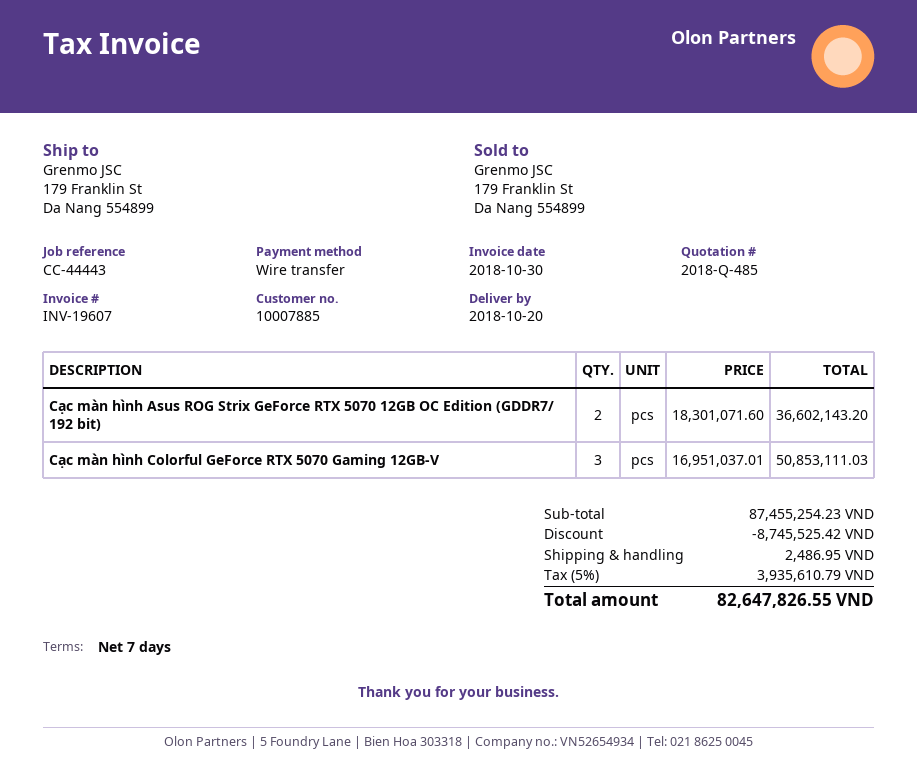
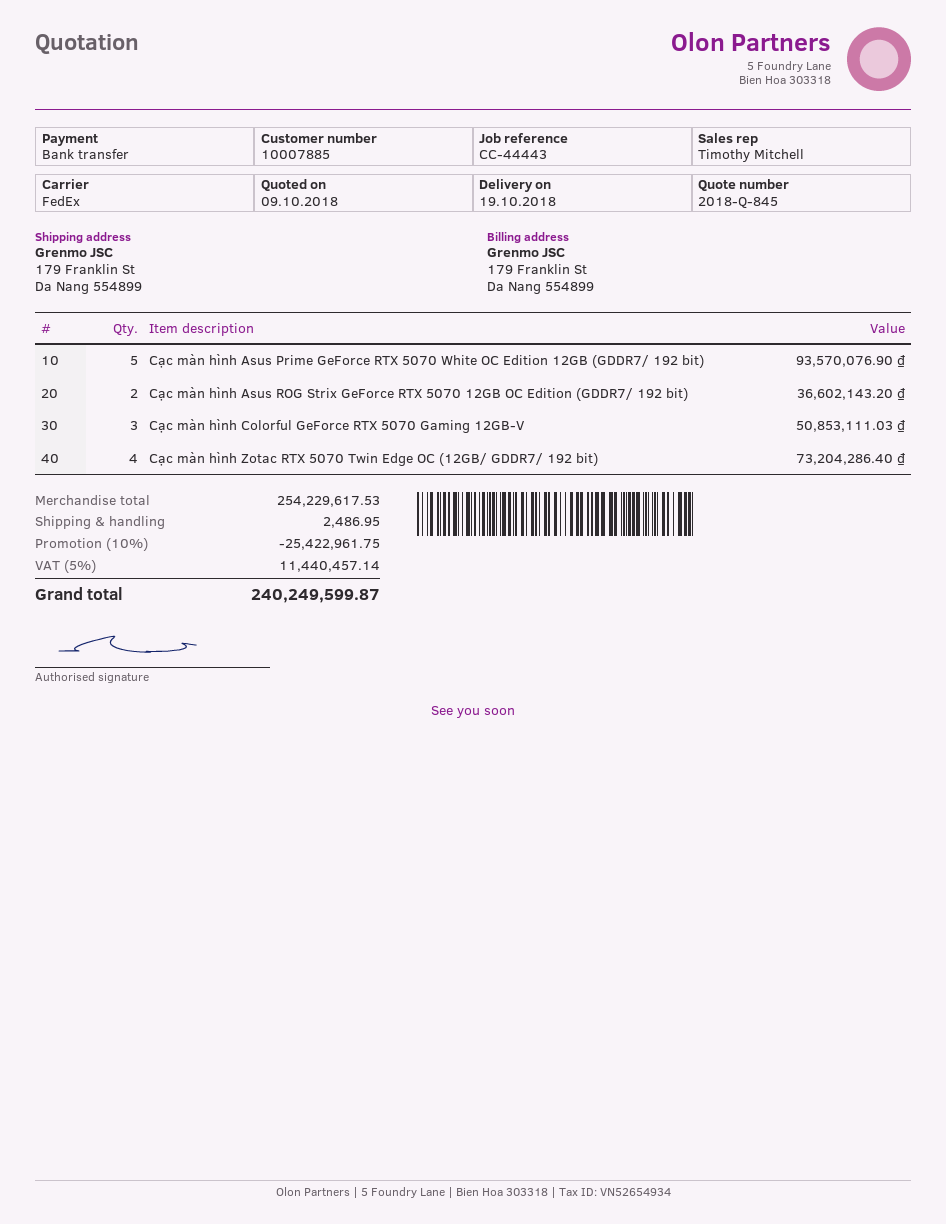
quote number: 2018-Q-485 -> 2018-Q-845
delivery date: 2018-10-20 -> 2018-10-19
Cạc màn hình Asus Prime GeForce RTX 5070 White OC Edition 12GB (GDDR7/ 192 bit): none -> 5 for 93570076.90
Cạc màn hình Zotac RTX 5070 Twin Edge OC (12GB/ GDDR7/ 192 bit): none -> 4 for 73204286.40
subtotal: 87455254.23 -> 254229617.53
discount: 8745525.42 -> 25422961.75
tax: 5% = 3935610.79 -> 5% = 11440457.14
total: 82647826.55 -> 240249599.87

